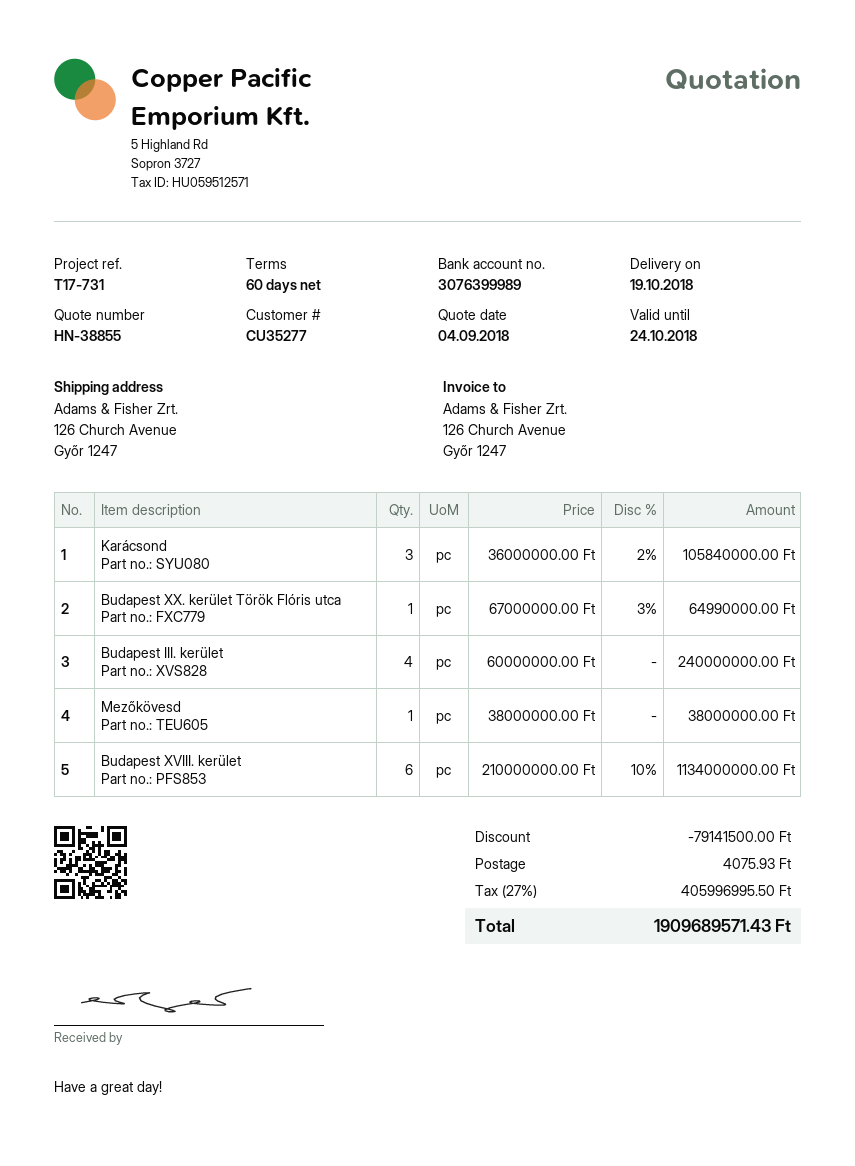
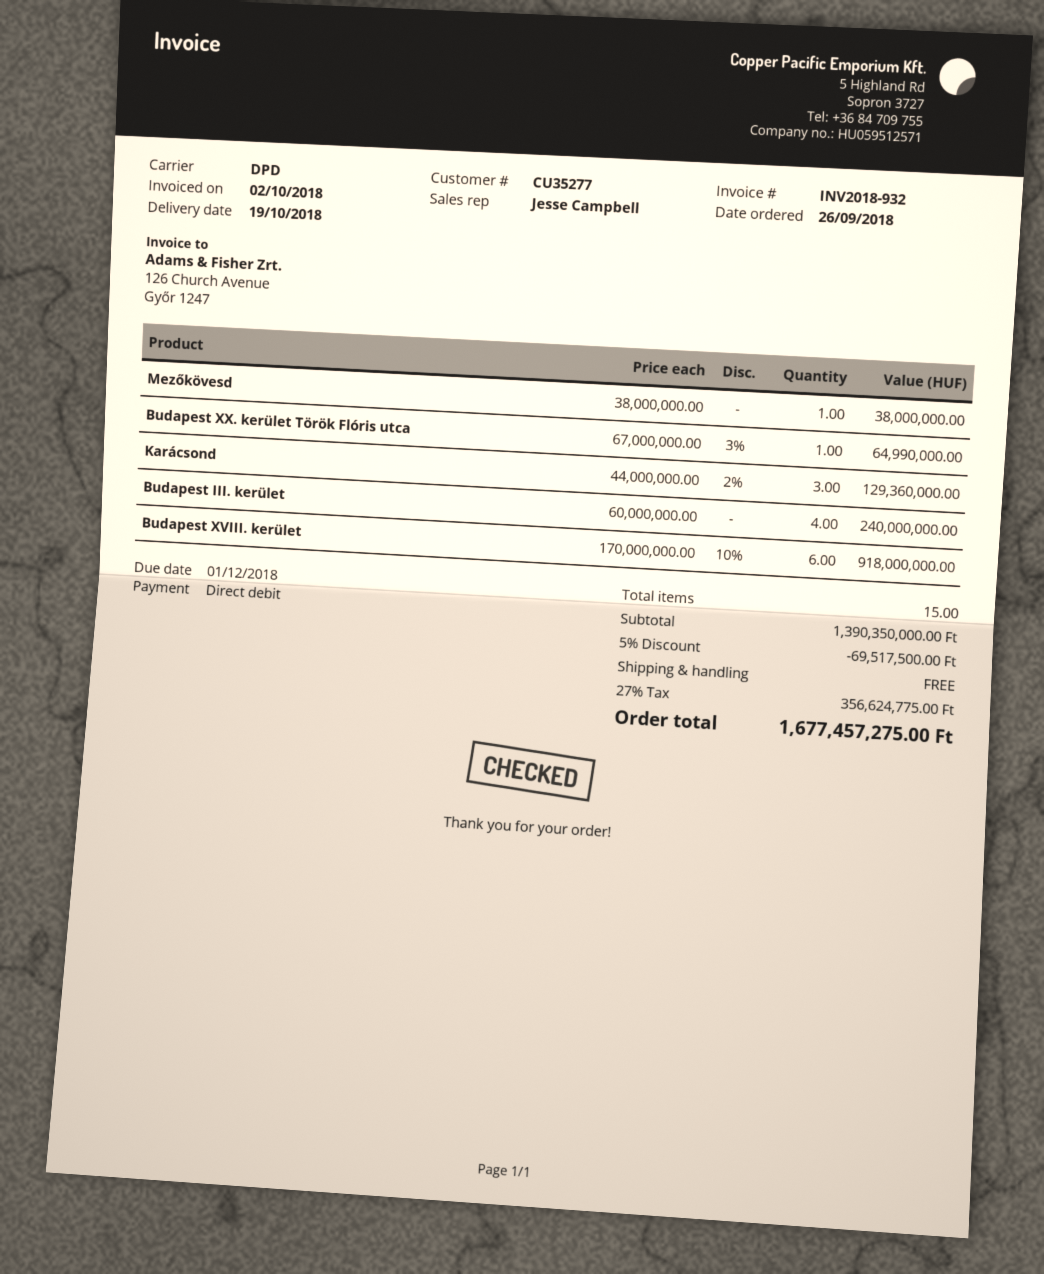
Karácsond: 3 x 36000000.00 - 2% = 105840000.00 -> 3 x 44000000.00 - 2% = 129360000.00
Budapest XVIII. kerület: 6 x 210000000.00 - 10% = 1134000000.00 -> 6 x 170000000.00 - 10% = 918000000.00
discount: 79141500.00 -> 69517500.00
shipping: 4075.93 -> 0.00
tax: 27% = 405996995.50 -> 27% = 356624775.00
total: 1909689571.43 -> 1677457275.00

